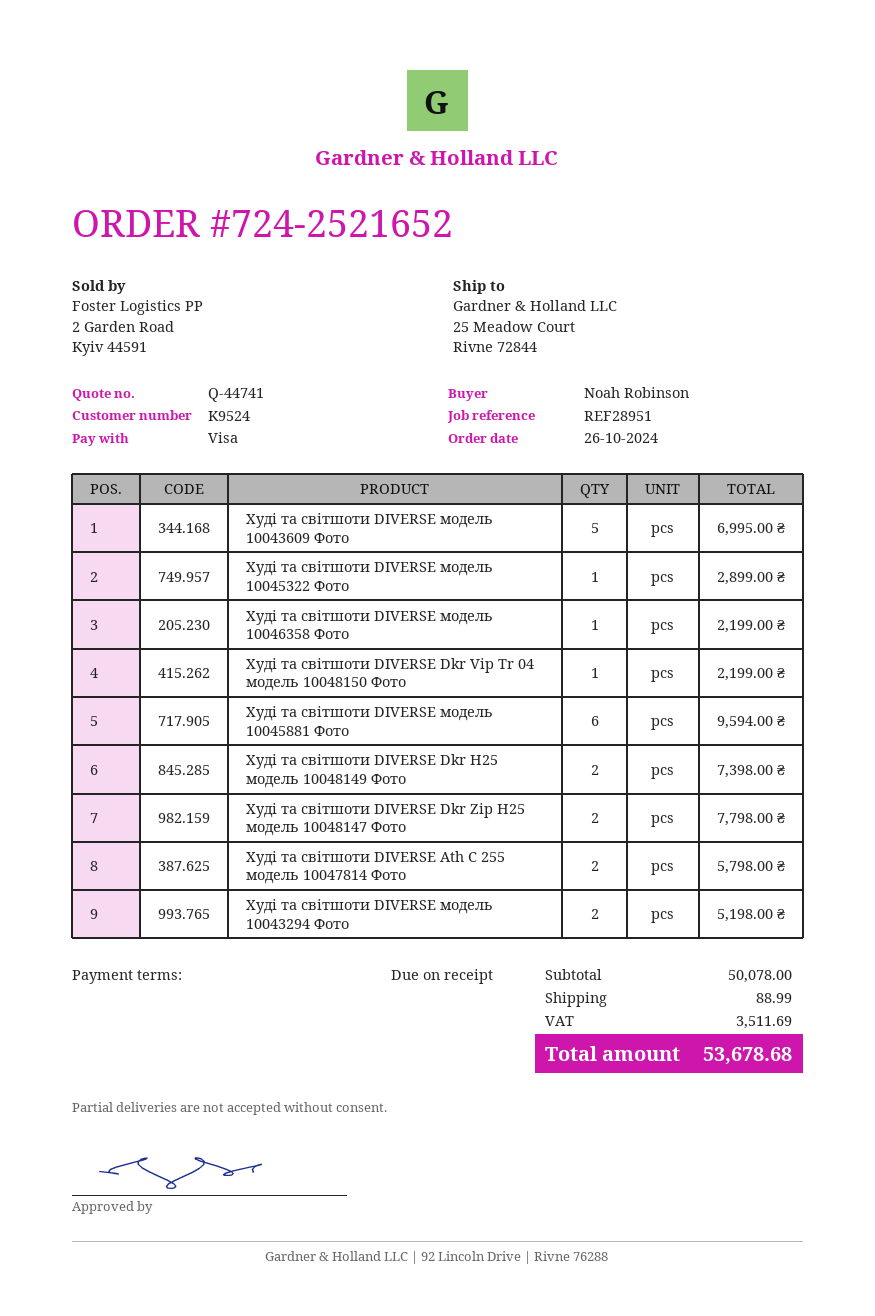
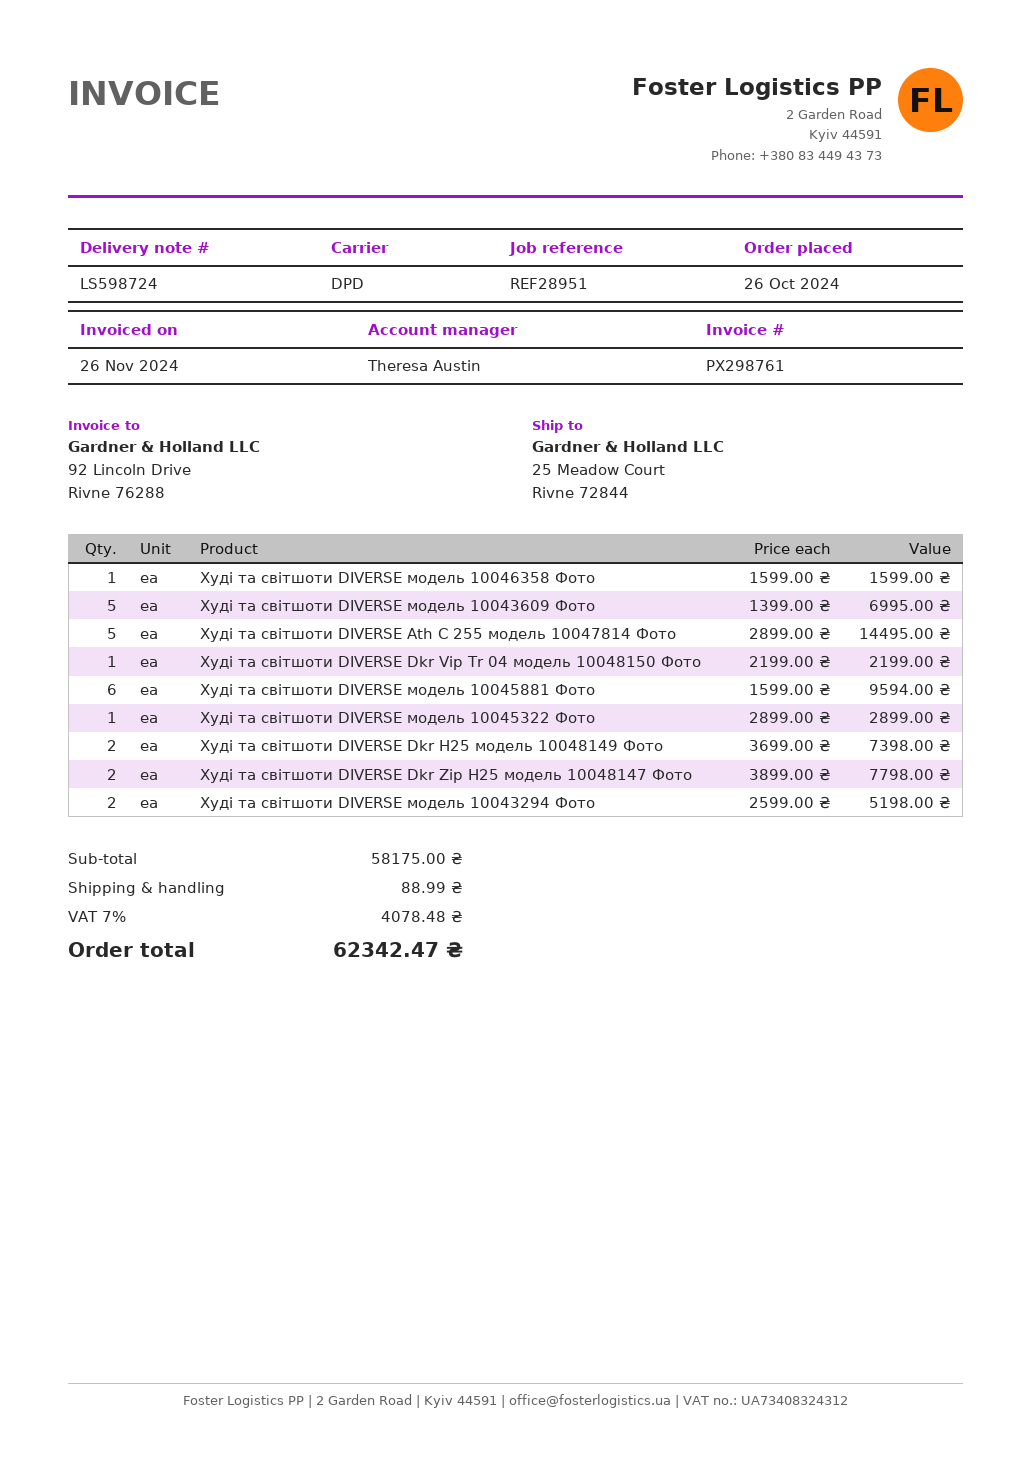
Худі та світшоти DIVERSE модель 10046358 Фото: 1 for 2199.00 -> 1 for 1599.00
Худі та світшоти DIVERSE Ath C 255 модель 10047814 Фото: 2 for 5798.00 -> 5 for 14495.00
subtotal: 50078.00 -> 58175.00
tax: 3511.69 -> 4078.48
total: 53678.68 -> 62342.47

